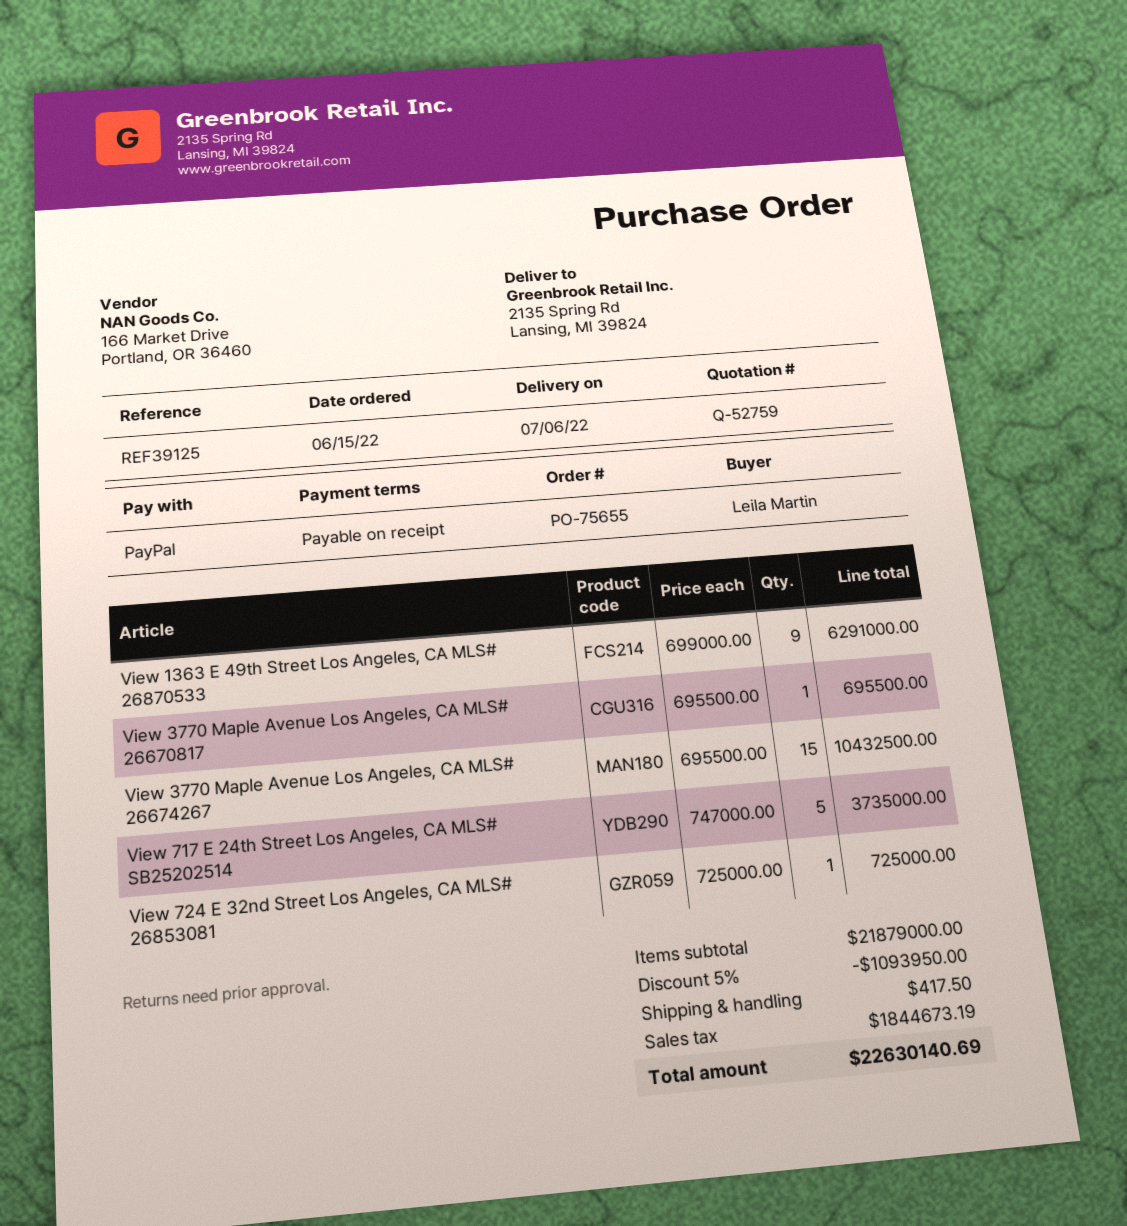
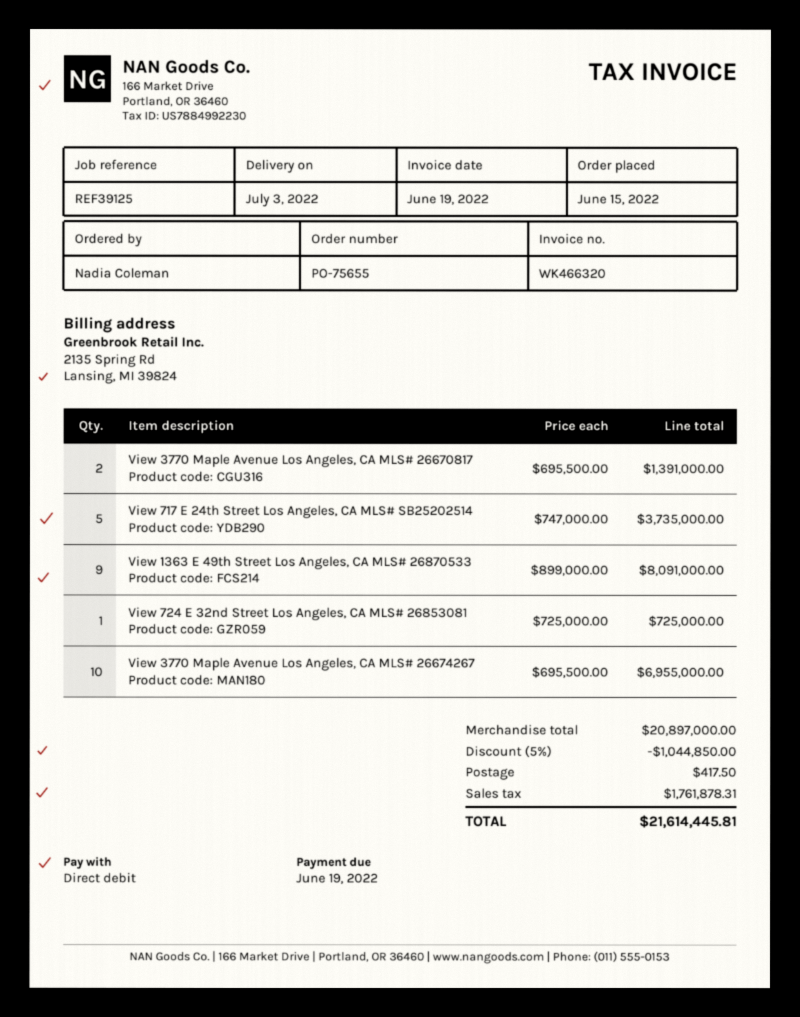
delivery date: 2022-07-06 -> 2022-07-03
ordered by: Leila Martin -> Nadia Coleman
payment method: PayPal -> direct debit
View 1363 E 49th Street Los Angeles, CA MLS# 26870533: 9 x 699000.00 = 6291000.00 -> 9 x 899000.00 = 8091000.00
View 3770 Maple Avenue Los Angeles, CA MLS# 26670817: 1 x 695500.00 = 695500.00 -> 2 x 695500.00 = 1391000.00
View 3770 Maple Avenue Los Angeles, CA MLS# 26674267: 15 x 695500.00 = 10432500.00 -> 10 x 695500.00 = 6955000.00
subtotal: 21879000.00 -> 20897000.00
discount: 5% = 1093950.00 -> 5% = 1044850.00
tax: 1844673.19 -> 1761878.31
total: 22630140.69 -> 21614445.81

